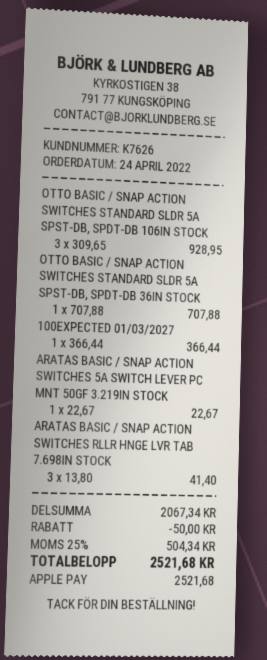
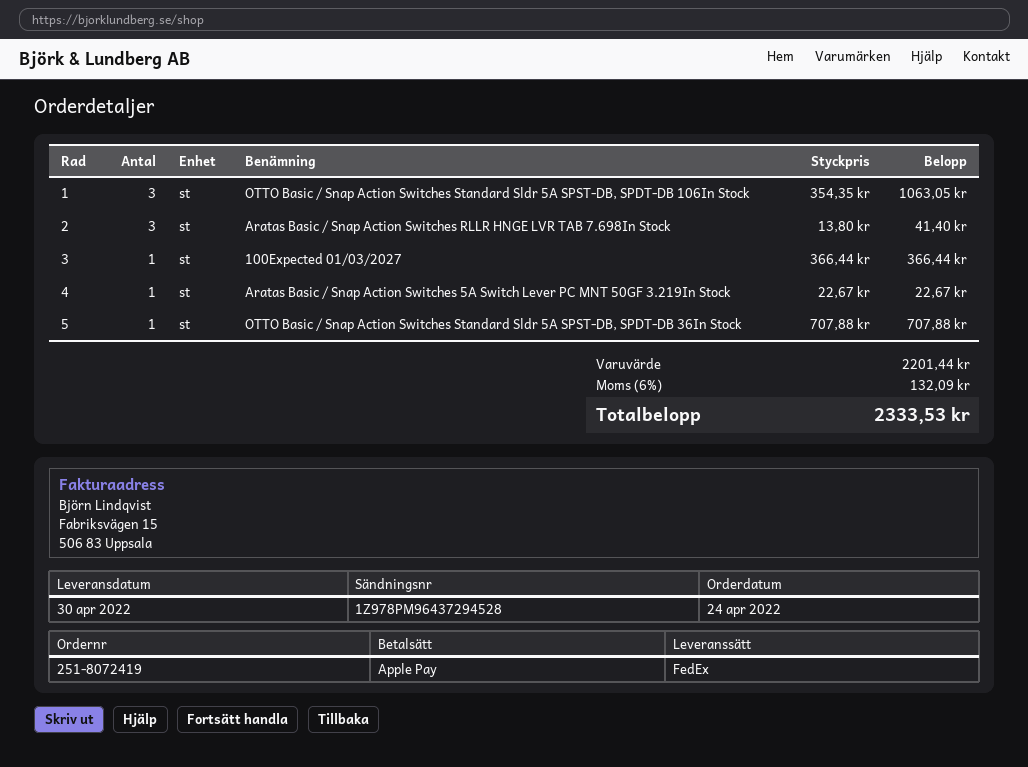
OTTO BASIC / SNAP ACTION SWITCHES STANDARD SLDR 5A SPST-DB, SPDT-DB 106IN STOCK: 3 x 309.65 = 928.95 -> 3 x 354.35 = 1063.05
subtotal: 2067.34 -> 2201.44
discount: 50.00 -> none
tax: 25% = 504.34 -> 6% = 132.09
total: 2521.68 -> 2333.53

